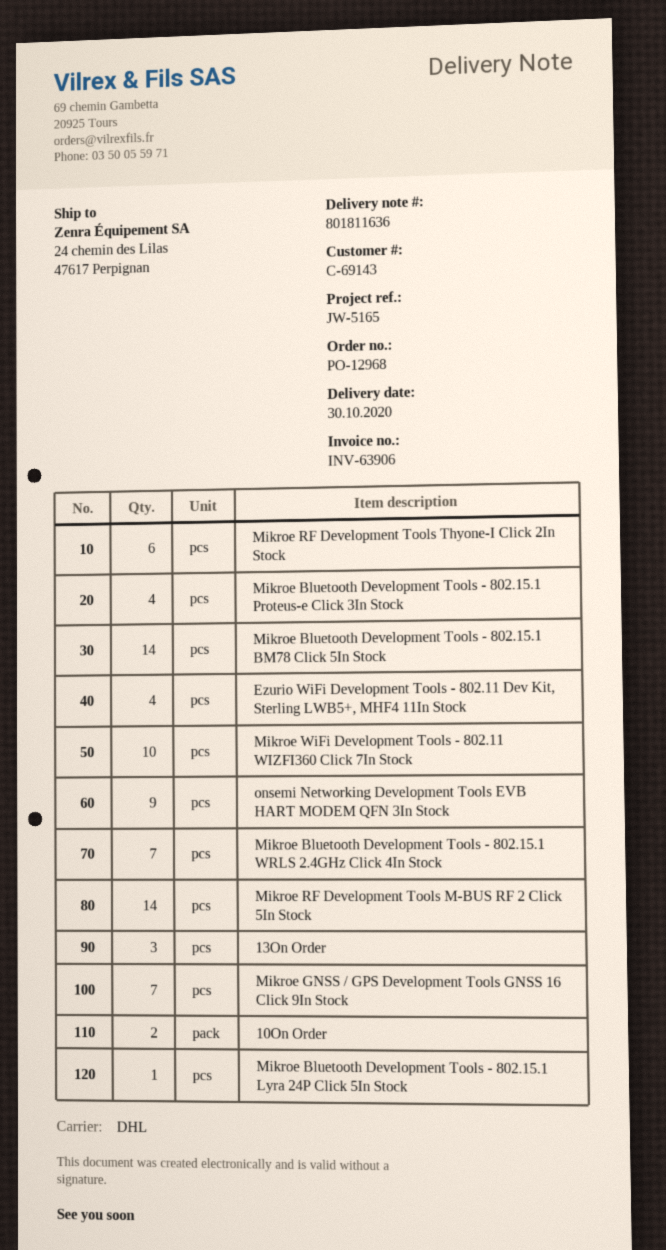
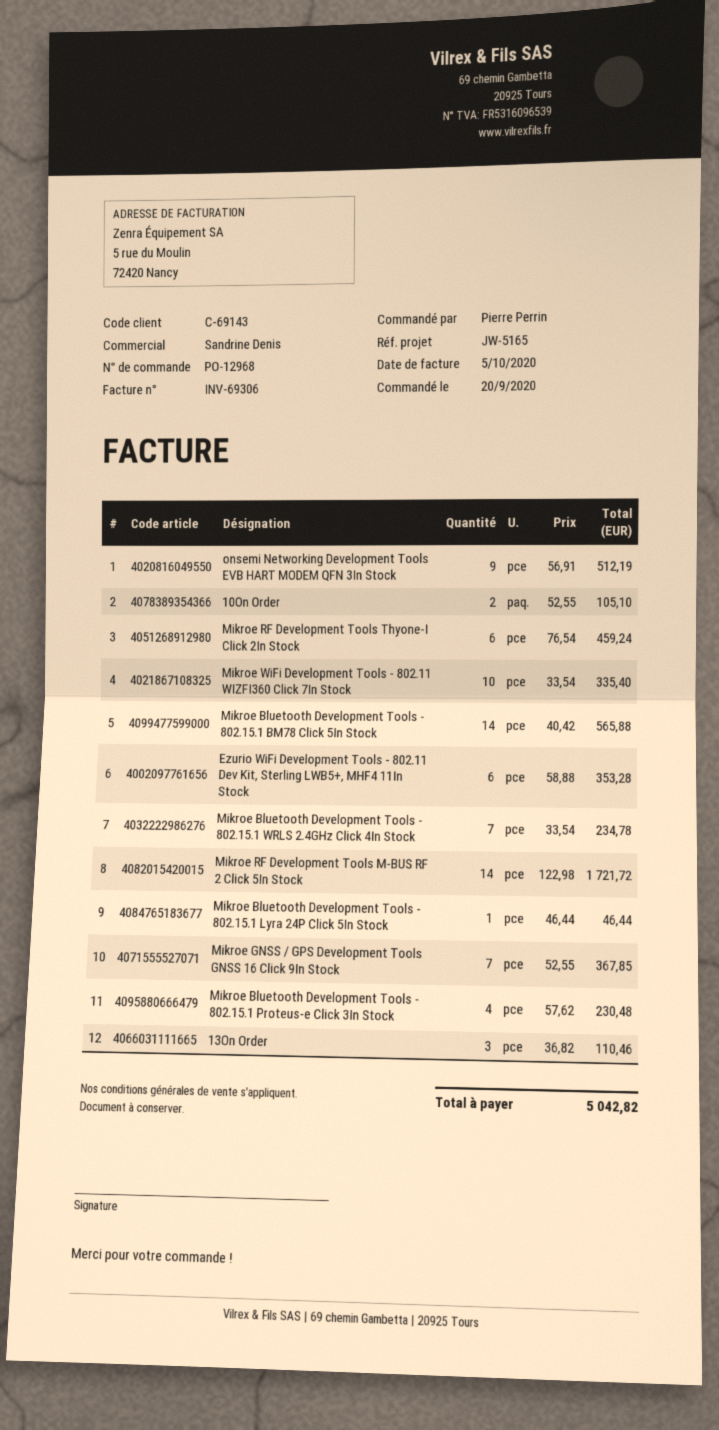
invoice number: INV-63906 -> INV-69306
Ezurio WiFi Development Tools - 802.11 Dev Kit, Sterling LWB5+, MHF4 11In Stock: 4 -> 6

